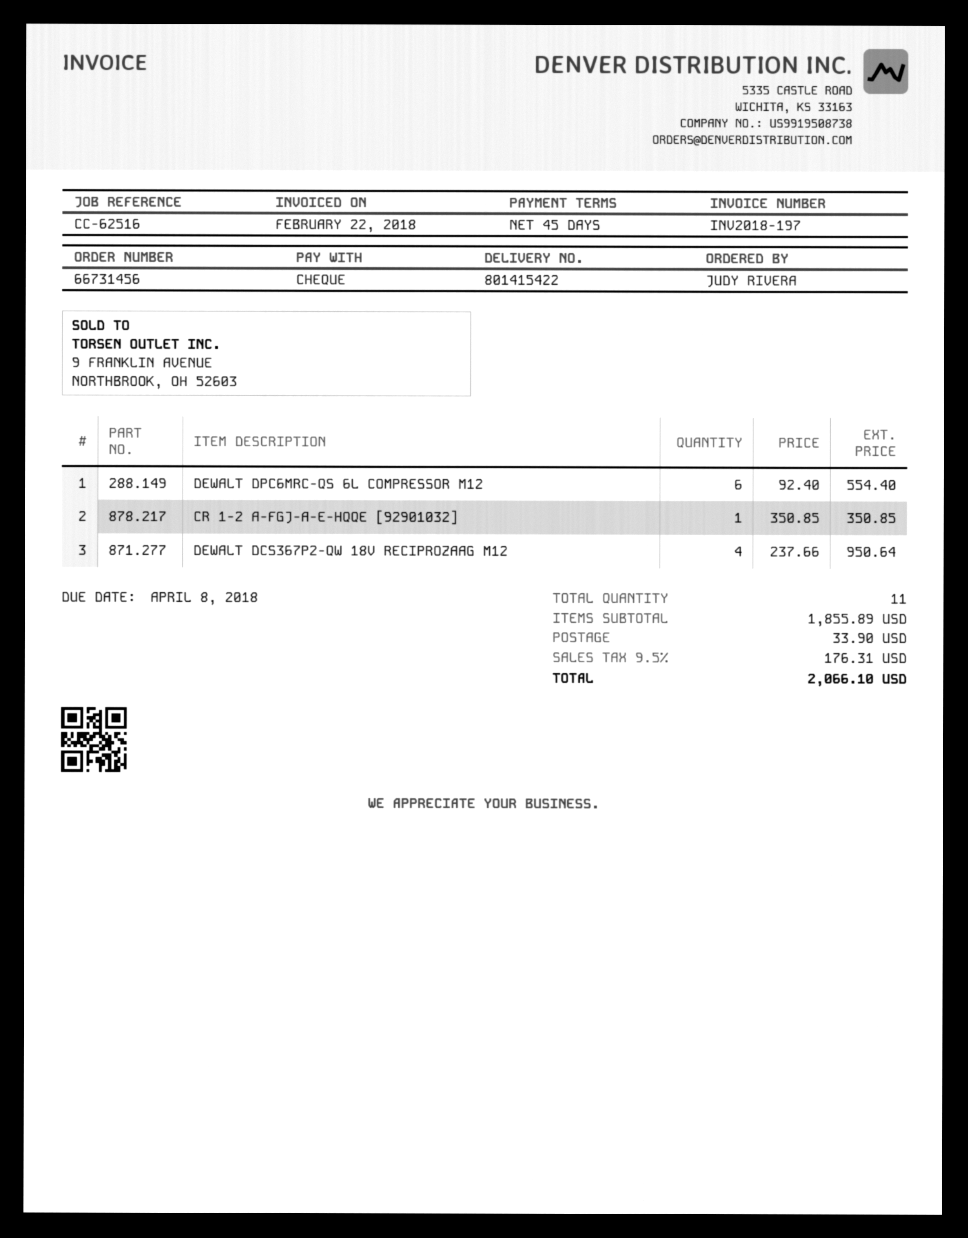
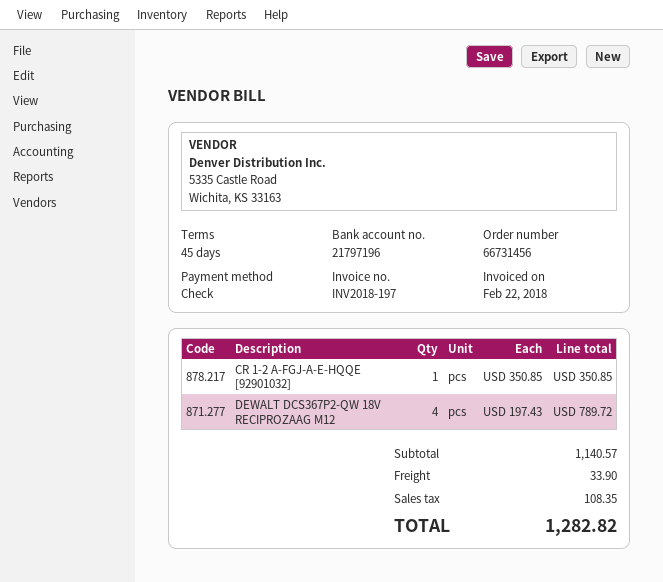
DEWALT DPC6MRC-QS 6L COMPRESSOR M12: 6 x 92.40 = 554.40 -> none
DEWALT DCS367P2-QW 18V RECIPROZAAG M12: 4 x 237.66 = 950.64 -> 4 x 197.43 = 789.72
subtotal: 1855.89 -> 1140.57
tax: 176.31 -> 108.35
total: 2066.10 -> 1282.82

